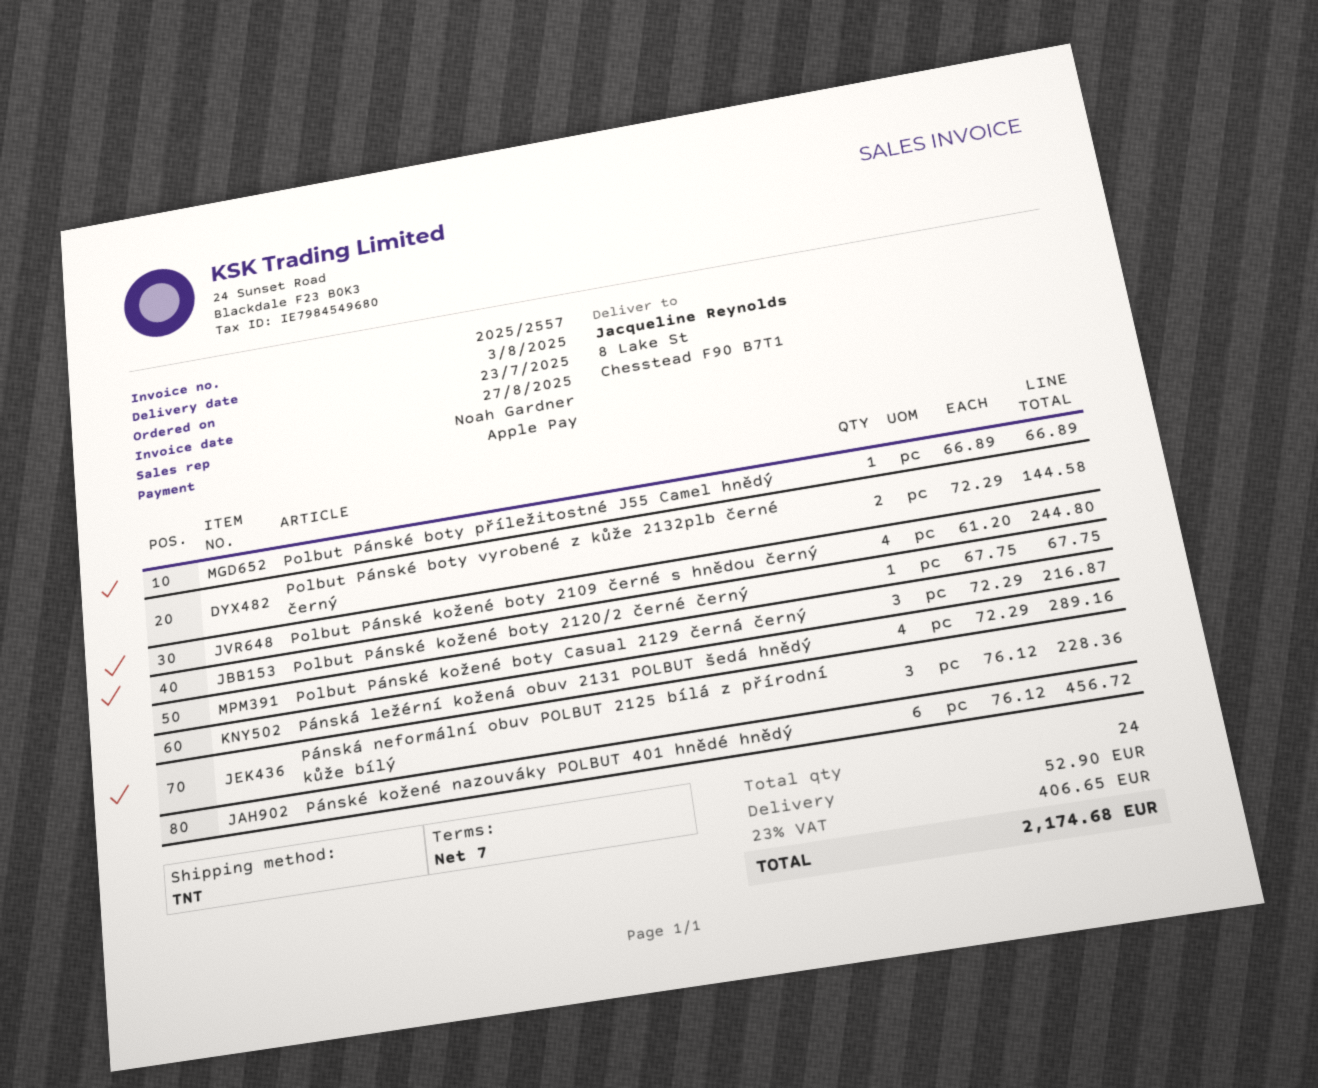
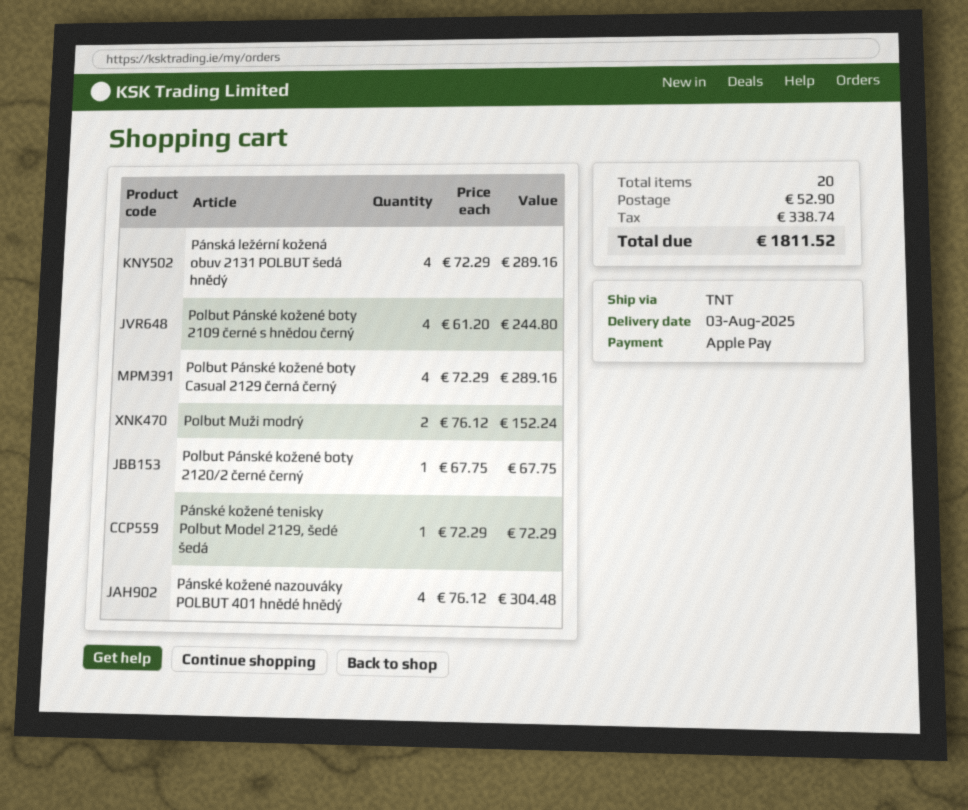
Polbut Pánské boty příležitostné J55 Camel hnědý: 1 x 66.89 = 66.89 -> none
Polbut Pánské boty vyrobené z kůže 2132plb černé černý: 2 x 72.29 = 144.58 -> none
Polbut Pánské kožené boty Casual 2129 černá černý: 3 x 72.29 = 216.87 -> 4 x 72.29 = 289.16
Pánská neformální obuv POLBUT 2125 bílá z přírodní kůže bílý: 3 x 76.12 = 228.36 -> none
Pánské kožené nazouváky POLBUT 401 hnědé hnědý: 6 x 76.12 = 456.72 -> 4 x 76.12 = 304.48
Polbut Muži modrý: none -> 2 x 76.12 = 152.24
Pánské kožené tenisky Polbut Model 2129, šedé šedá: none -> 1 x 72.29 = 72.29
total quantity: 24 -> 20
tax: 406.65 -> 338.74
total: 2174.68 -> 1811.52

